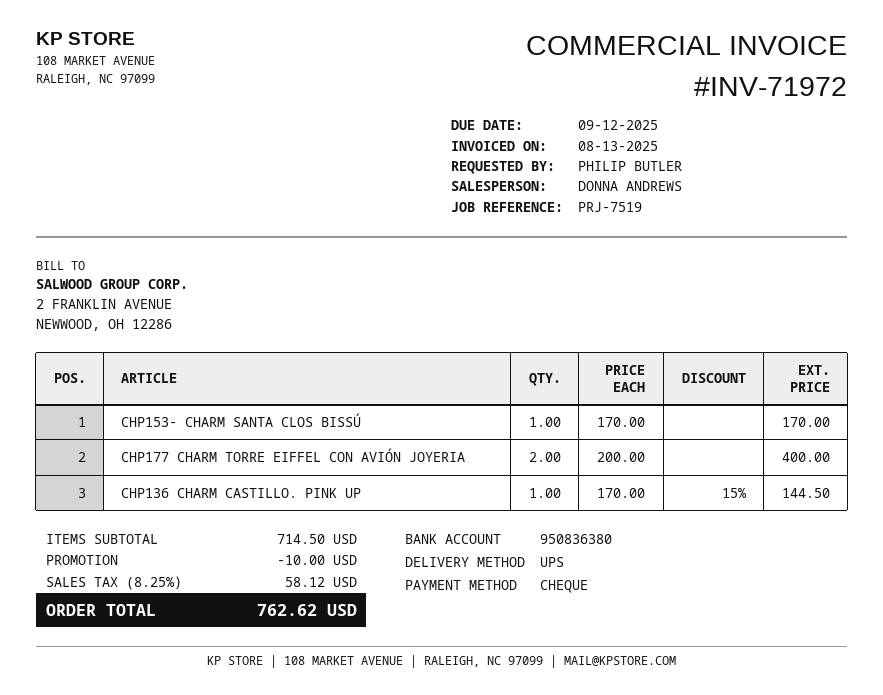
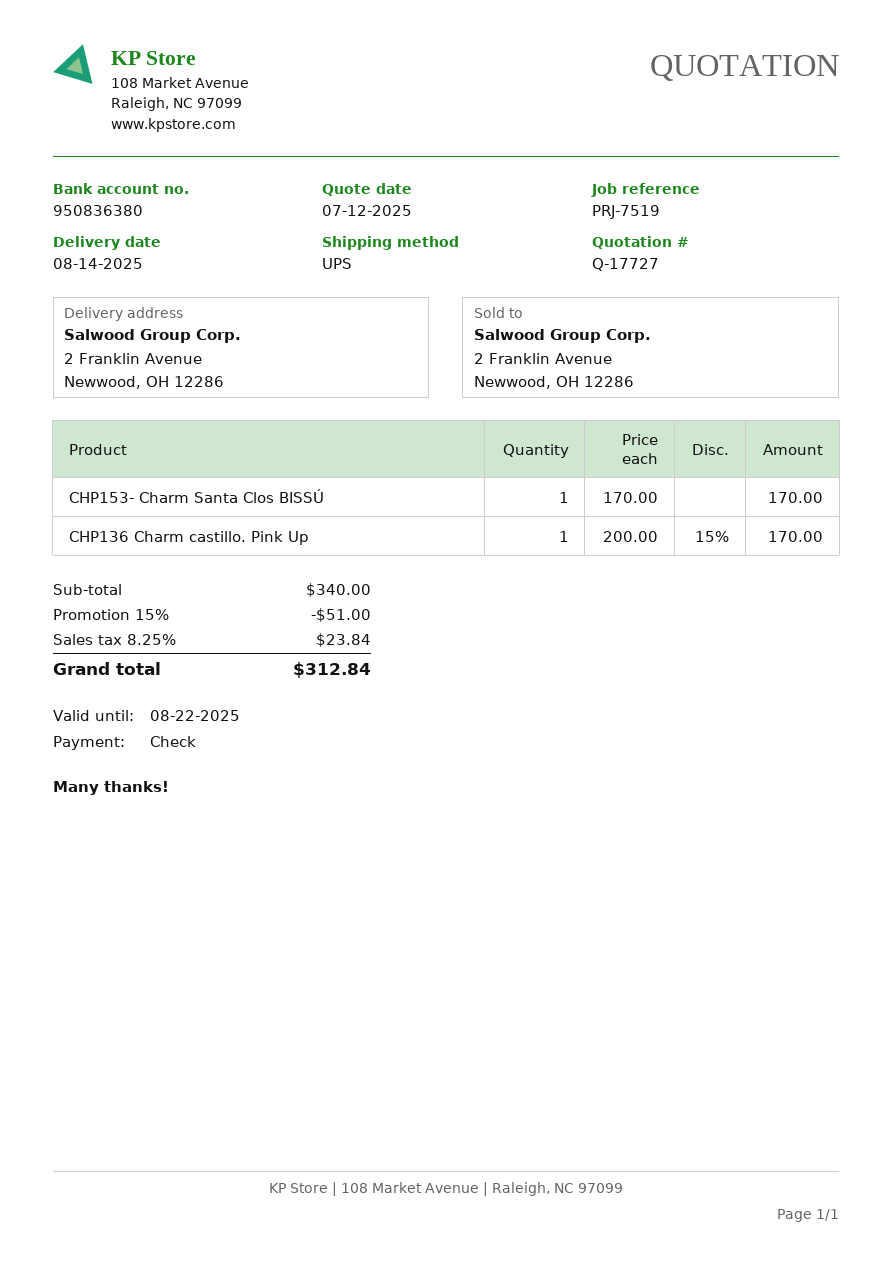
CHP177 CHARM TORRE EIFFEL CON AVIÓN JOYERIA: 2 x 200.00 = 400.00 -> none
CHP136 CHARM CASTILLO. PINK UP: 1 x 170.00 - 15% = 144.50 -> 1 x 200.00 - 15% = 170.00
subtotal: 714.50 -> 340.00
discount: 10.00 -> 51.00
tax: 8.25% = 58.12 -> 8.25% = 23.84
total: 762.62 -> 312.84

